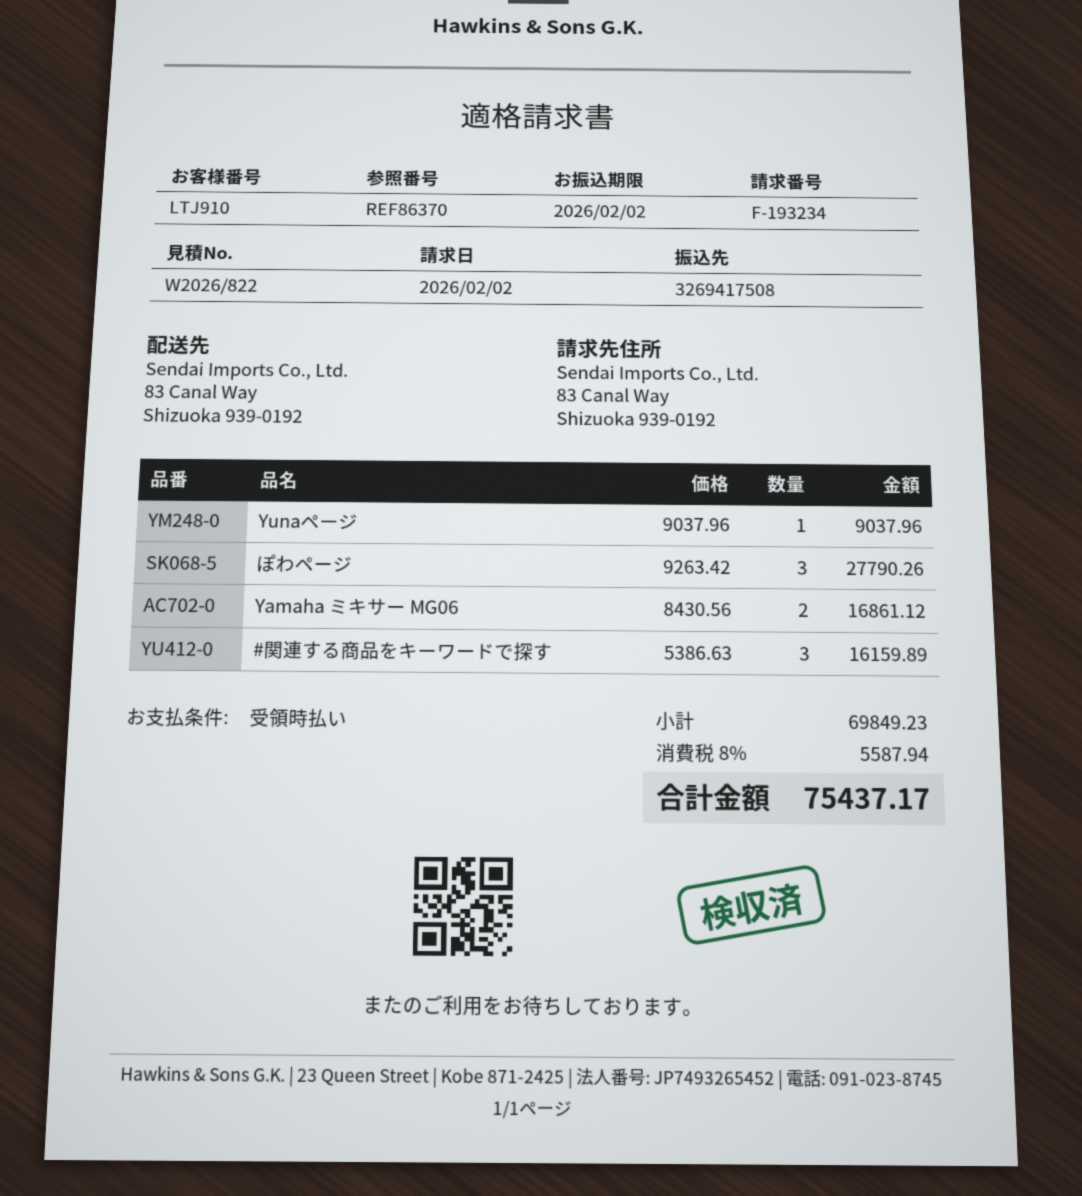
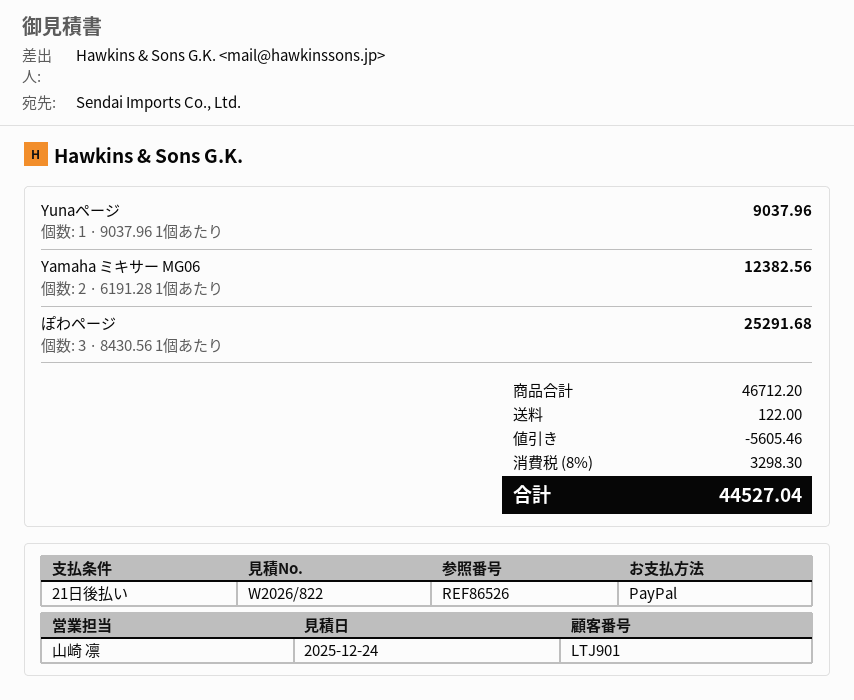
payment terms: on receipt -> 21 days
customer number: LTJ910 -> LTJ901
reference: REF86370 -> REF86526
ぽわページ: 3 x 9263.42 = 27790.26 -> 3 x 8430.56 = 25291.68
Yamaha ミキサー MG06: 2 x 8430.56 = 16861.12 -> 2 x 6191.28 = 12382.56
#関連する商品をキーワードで探す: 3 x 5386.63 = 16159.89 -> none
subtotal: 69849.23 -> 46712.20
discount: none -> 5605.46
shipping: none -> 122.00
tax: 8% = 5587.94 -> 8% = 3298.30
total: 75437.17 -> 44527.04

